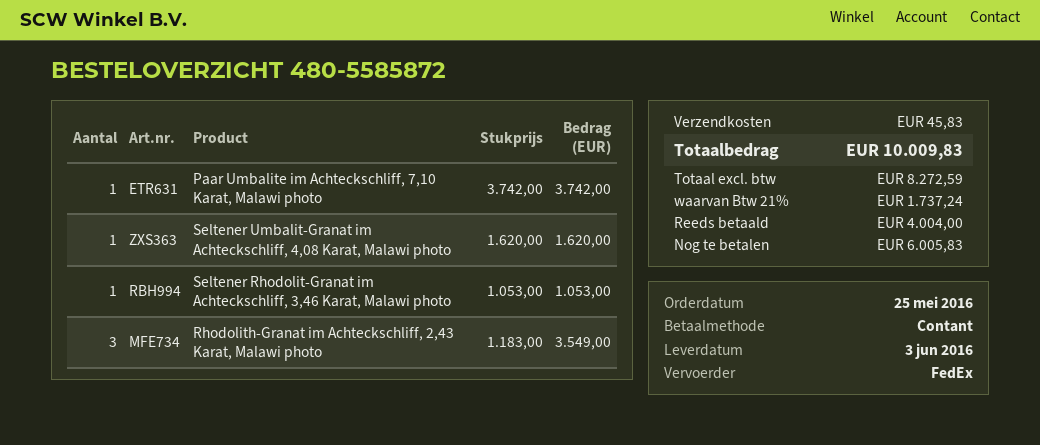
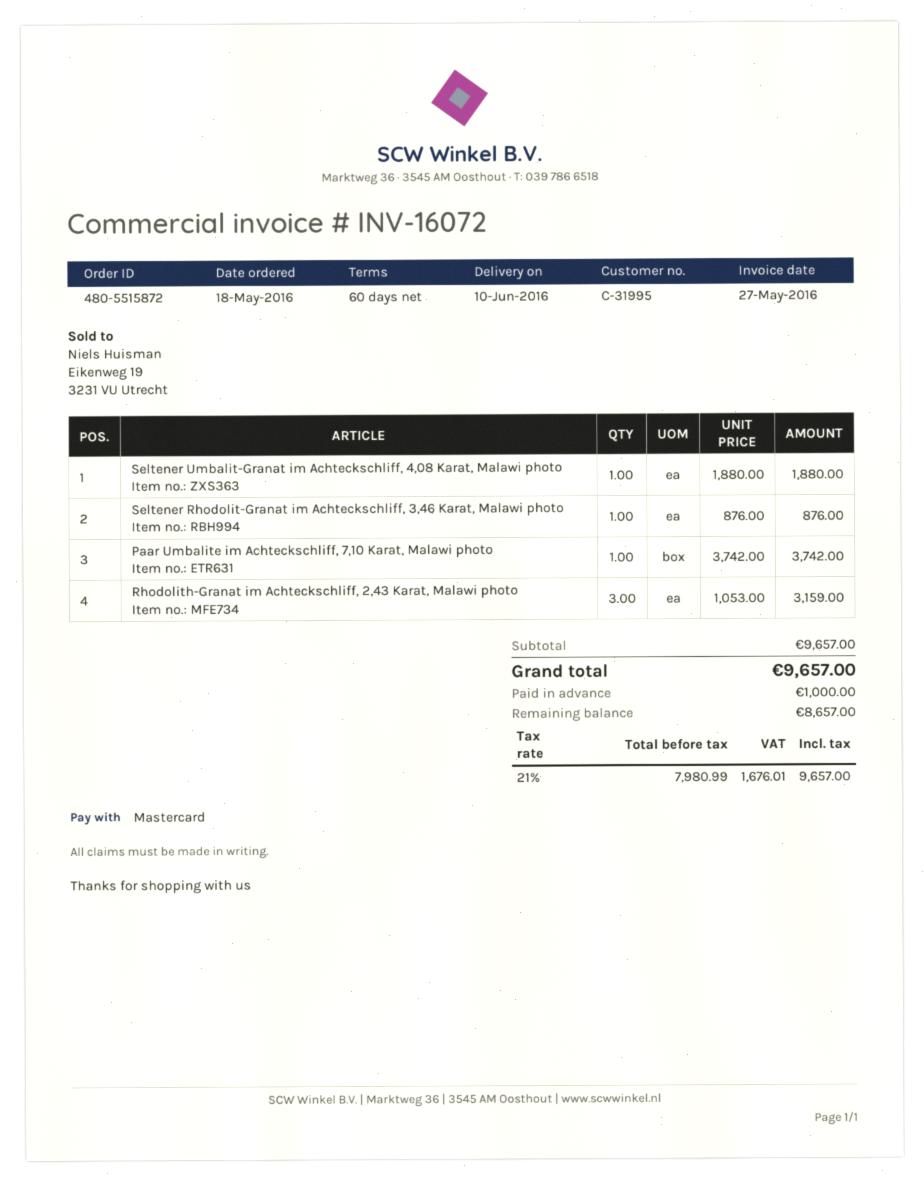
order number: 480-5585872 -> 480-5515872
order date: 2016-05-25 -> 2016-05-18
delivery date: 2016-06-03 -> 2016-06-10
payment method: cash -> Mastercard
Seltener Umbalit-Granat im Achteckschliff, 4,08 Karat, Malawi photo: 1 x 1620.00 = 1620.00 -> 1 x 1880.00 = 1880.00
Seltener Rhodolit-Granat im Achteckschliff, 3,46 Karat, Malawi photo: 1 x 1053.00 = 1053.00 -> 1 x 876.00 = 876.00
Rhodolith-Granat im Achteckschliff, 2,43 Karat, Malawi photo: 3 x 1183.00 = 3549.00 -> 3 x 1053.00 = 3159.00
shipping: 45.83 -> none
net: 8272.59 -> 7980.99
tax: 21% = 1737.24 -> 21% = 1676.01
total: 10009.83 -> 9657.00
deposit: 4004.00 -> 1000.00
balance: 6005.83 -> 8657.00

